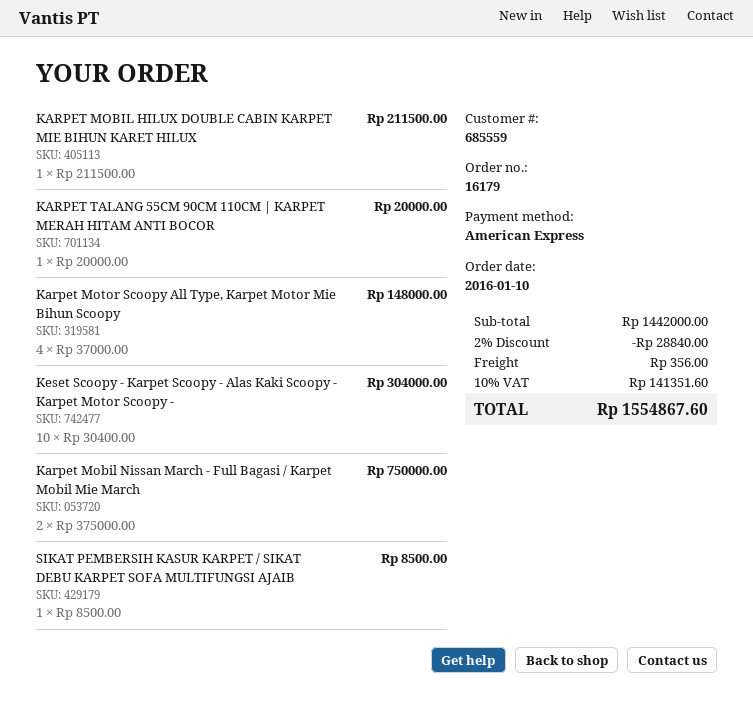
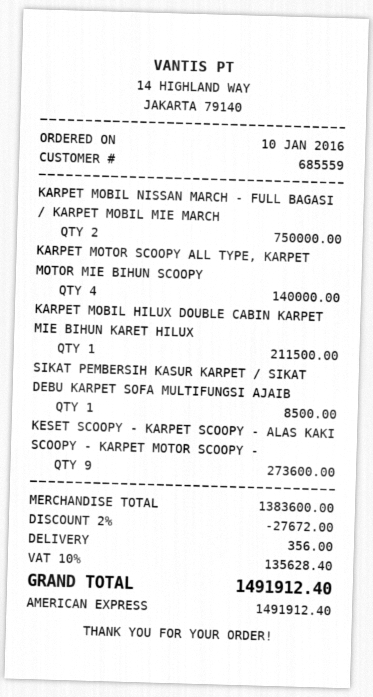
KARPET TALANG 55CM 90CM 110CM | KARPET MERAH HITAM ANTI BOCOR: 1 for 20000.00 -> none
Karpet Motor Scoopy All Type, Karpet Motor Mie Bihun Scoopy: 4 for 148000.00 -> 4 for 140000.00
Keset Scoopy - Karpet Scoopy - Alas Kaki Scoopy - Karpet Motor Scoopy -: 10 for 304000.00 -> 9 for 273600.00
subtotal: 1442000.00 -> 1383600.00
discount: 2% = 28840.00 -> 2% = 27672.00
tax: 10% = 141351.60 -> 10% = 135628.40
total: 1554867.60 -> 1491912.40

